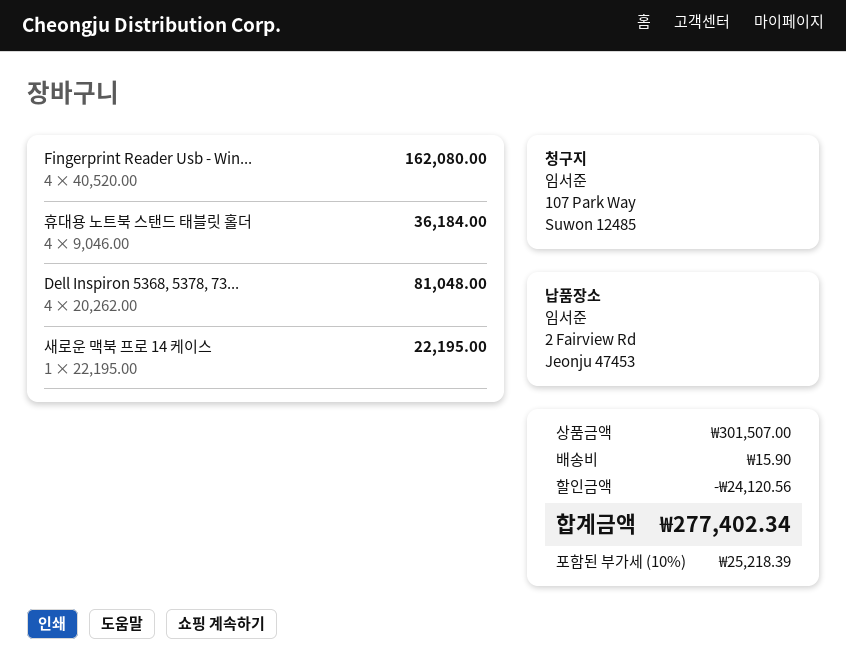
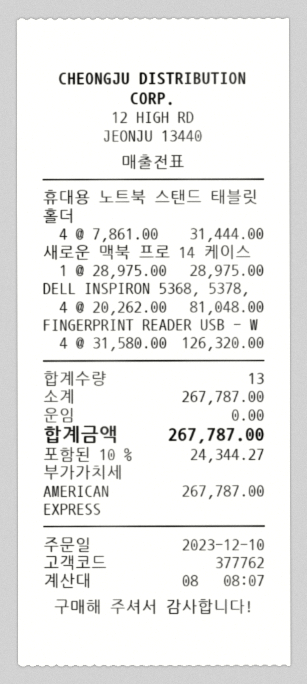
Fingerprint Reader Usb - Win...: 4 x 40520.00 = 162080.00 -> 4 x 31580.00 = 126320.00
휴대용 노트북 스탠드 태블릿 홀더: 4 x 9046.00 = 36184.00 -> 4 x 7861.00 = 31444.00
새로운 맥북 프로 14 케이스: 1 x 22195.00 = 22195.00 -> 1 x 28975.00 = 28975.00
subtotal: 301507.00 -> 267787.00
discount: 24120.56 -> none
shipping: 15.90 -> 0.00
tax: 10% = 25218.39 -> 10% = 24344.27
total: 277402.34 -> 267787.00

